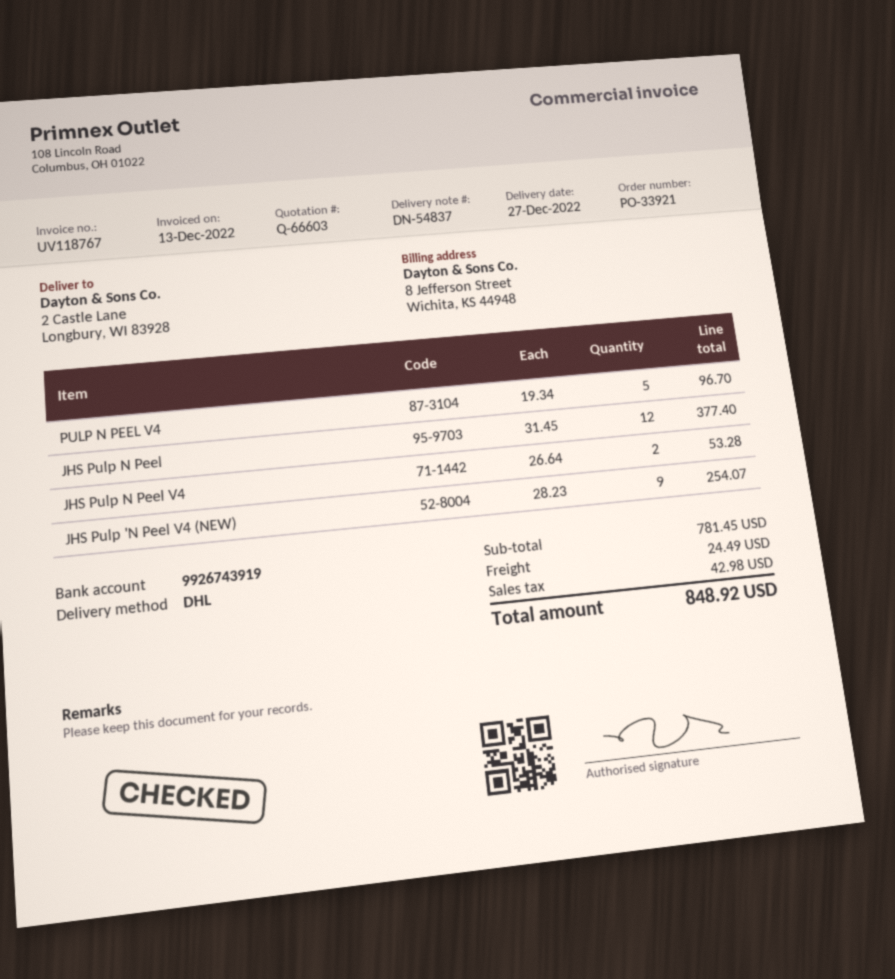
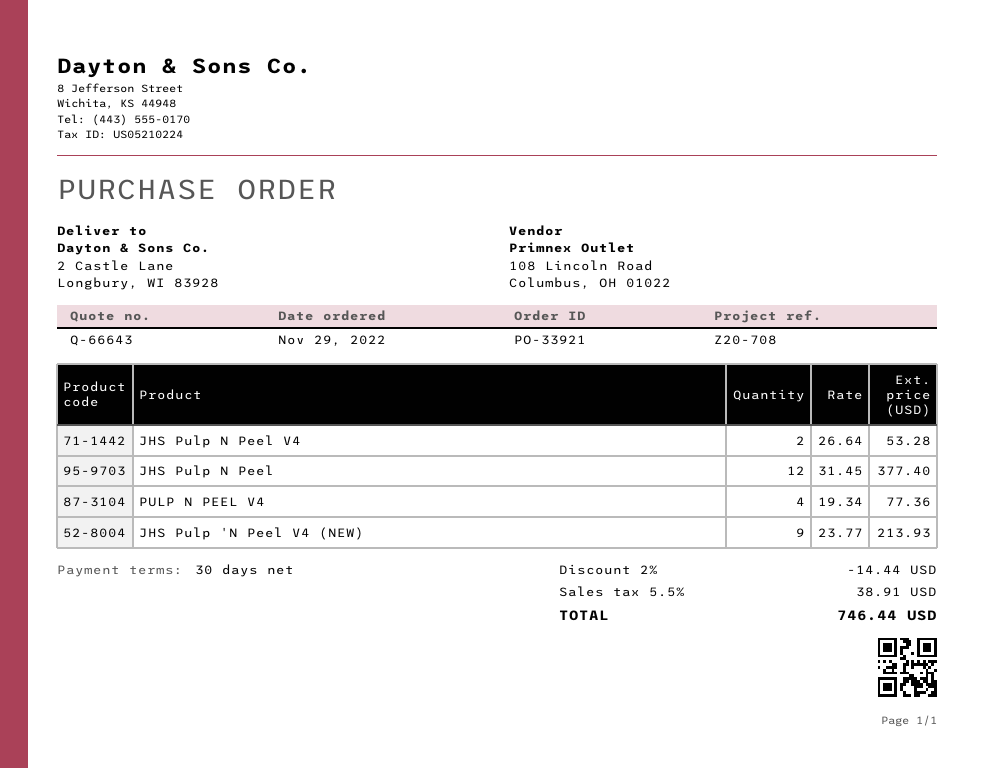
quote number: Q-66603 -> Q-66643
PULP N PEEL V4: 5 x 19.34 = 96.70 -> 4 x 19.34 = 77.36
JHS Pulp 'N Peel V4 (NEW): 9 x 28.23 = 254.07 -> 9 x 23.77 = 213.93
discount: none -> 2% = 14.44
shipping: 24.49 -> none
tax: 42.98 -> 38.91
total: 848.92 -> 746.44

